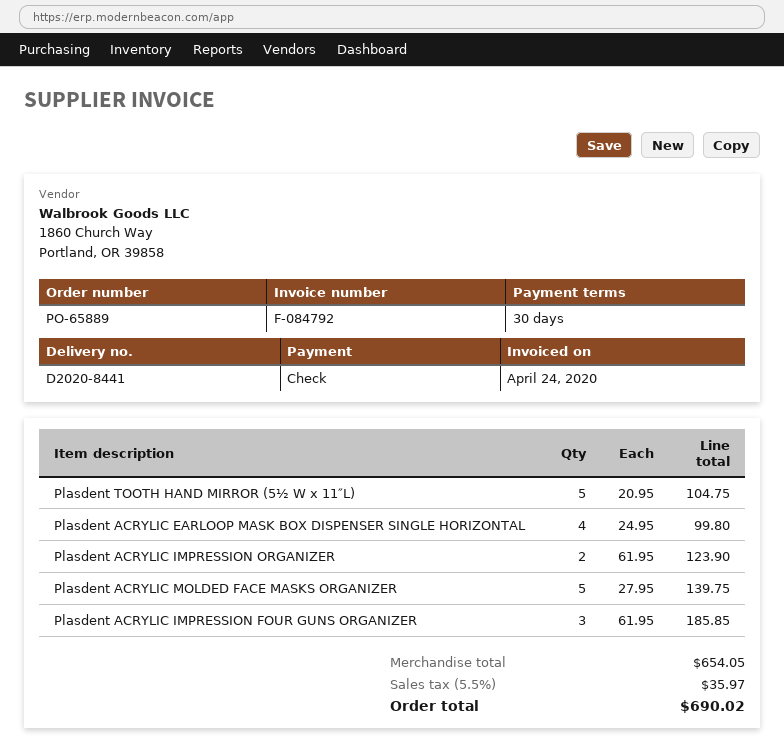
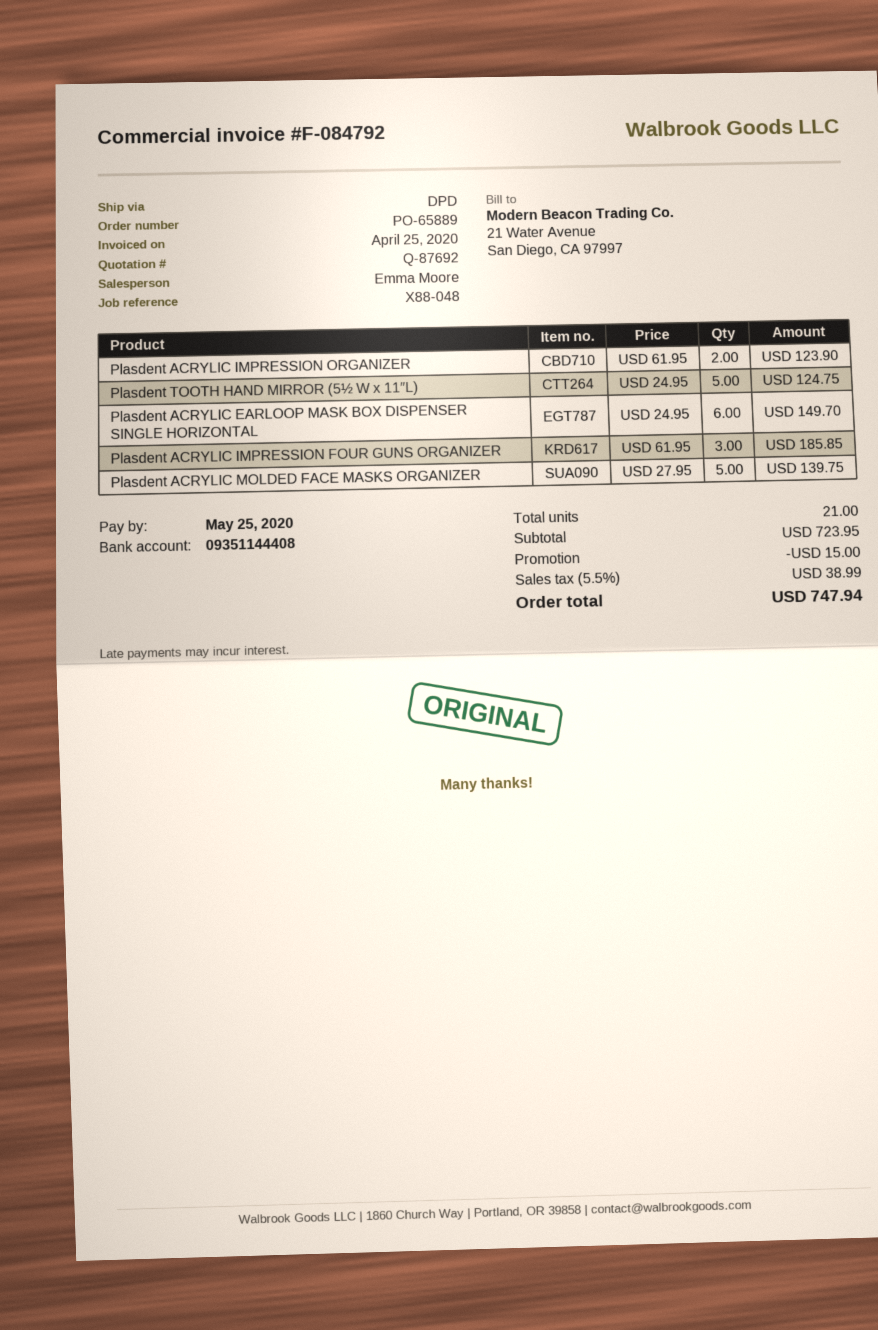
invoice date: 2020-04-24 -> 2020-04-25
Plasdent TOOTH HAND MIRROR (5½ W x 11″L): 5 x 20.95 = 104.75 -> 5 x 24.95 = 124.75
Plasdent ACRYLIC EARLOOP MASK BOX DISPENSER SINGLE HORIZONTAL: 4 x 24.95 = 99.80 -> 6 x 24.95 = 149.70
subtotal: 654.05 -> 723.95
discount: none -> 15.00
tax: 5.5% = 35.97 -> 5.5% = 38.99
total: 690.02 -> 747.94

